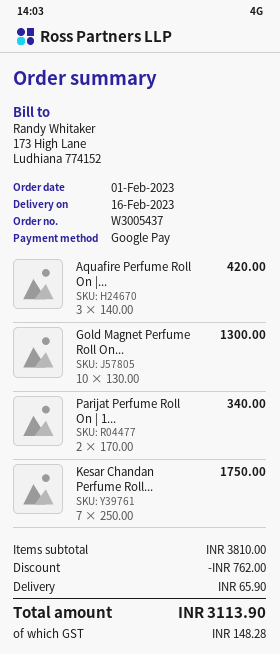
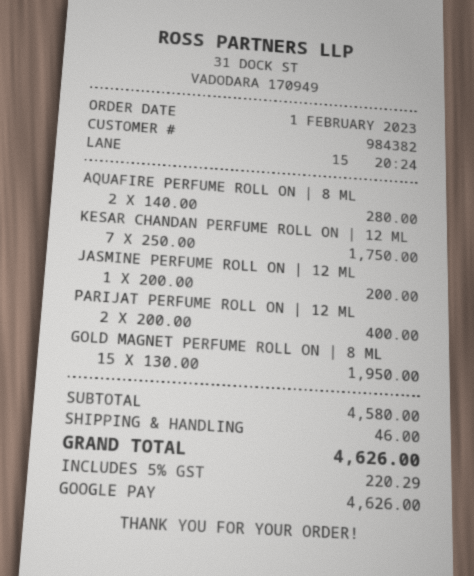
Aquafire Perfume Roll On |...: 3 x 140.00 = 420.00 -> 2 x 140.00 = 280.00
Gold Magnet Perfume Roll On...: 10 x 130.00 = 1300.00 -> 15 x 130.00 = 1950.00
Parijat Perfume Roll On | 1...: 2 x 170.00 = 340.00 -> 2 x 200.00 = 400.00
JASMINE PERFUME ROLL ON | 12 ML: none -> 1 x 200.00 = 200.00
subtotal: 3810.00 -> 4580.00
discount: 762.00 -> none
shipping: 65.90 -> 46.00
tax: 148.28 -> 220.29
total: 3113.90 -> 4626.00

